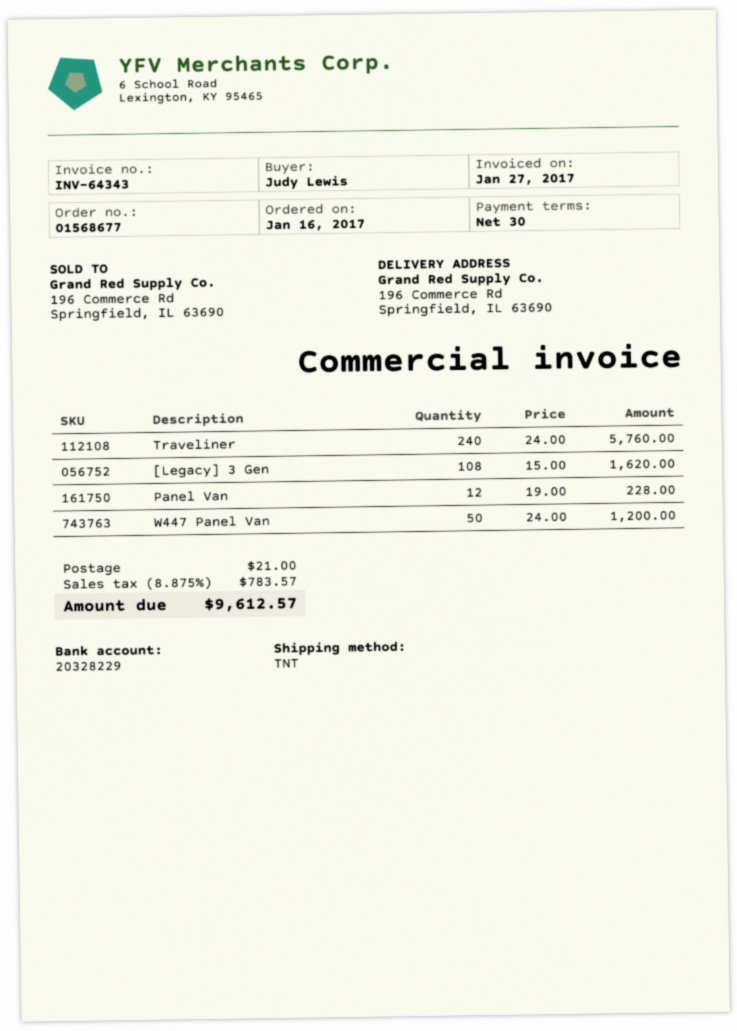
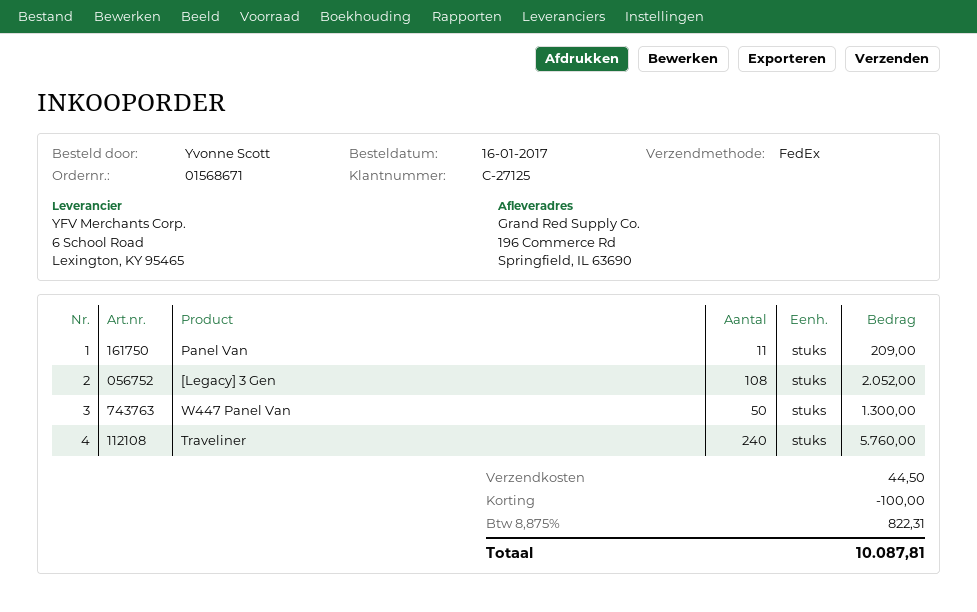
order number: 01568677 -> 01568671
ordered by: Judy Lewis -> Yvonne Scott
shipping method: TNT -> FedEx
[Legacy] 3 Gen: 108 for 1620.00 -> 108 for 2052.00
Panel Van: 12 for 228.00 -> 11 for 209.00
W447 Panel Van: 50 for 1200.00 -> 50 for 1300.00
discount: none -> 100.00
shipping: 21.00 -> 44.50
tax: 8.875% = 783.57 -> 8.875% = 822.31
total: 9612.57 -> 10087.81

